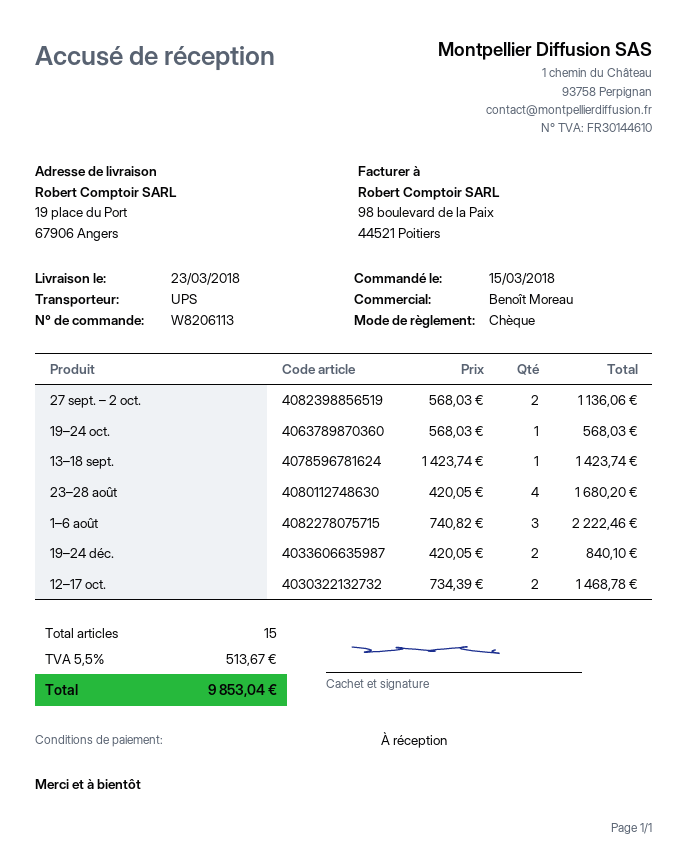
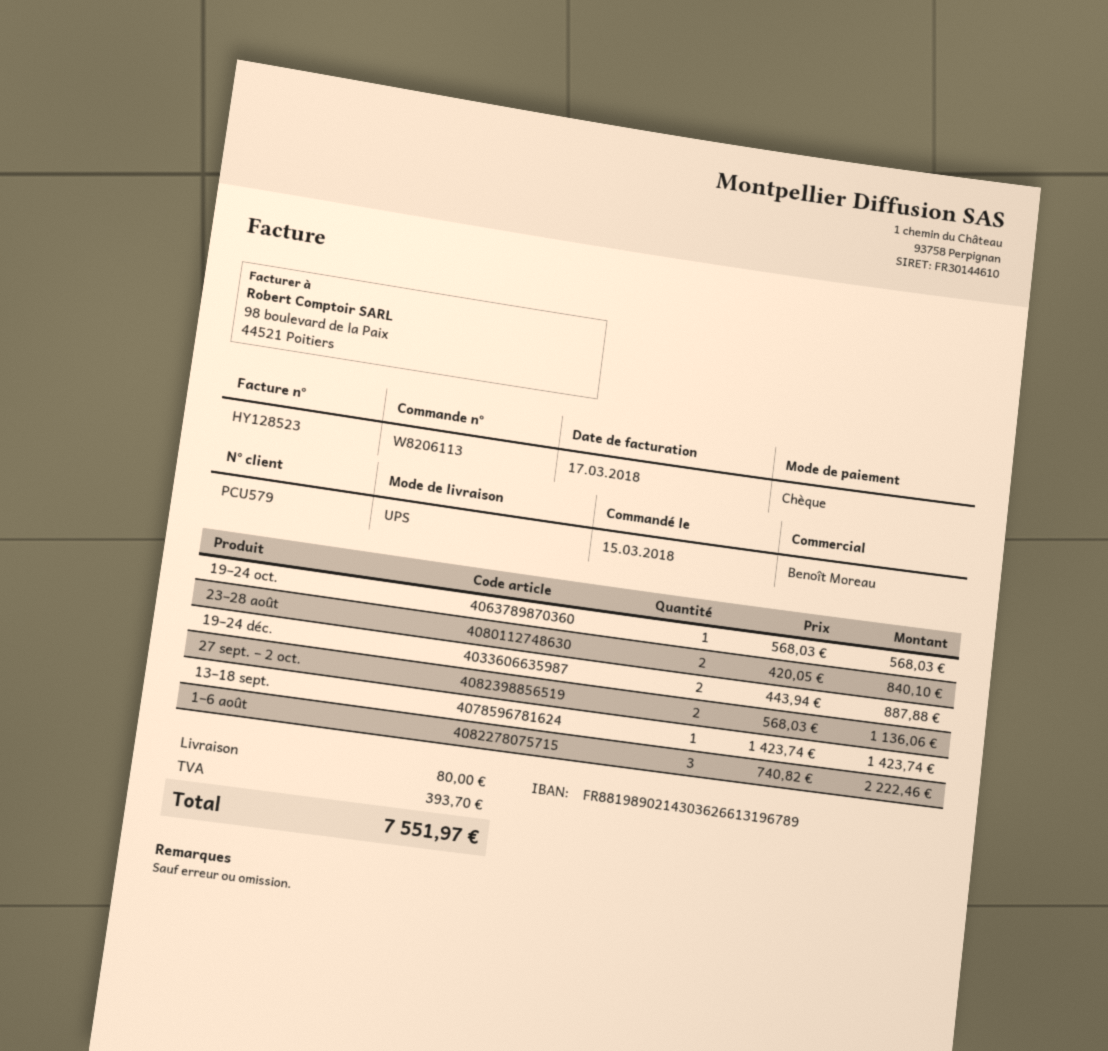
23–28 août: 4 x 420.05 = 1680.20 -> 2 x 420.05 = 840.10
19–24 déc.: 2 x 420.05 = 840.10 -> 2 x 443.94 = 887.88
12–17 oct.: 2 x 734.39 = 1468.78 -> none
shipping: none -> 80.00
tax: 513.67 -> 393.70
total: 9853.04 -> 7551.97

